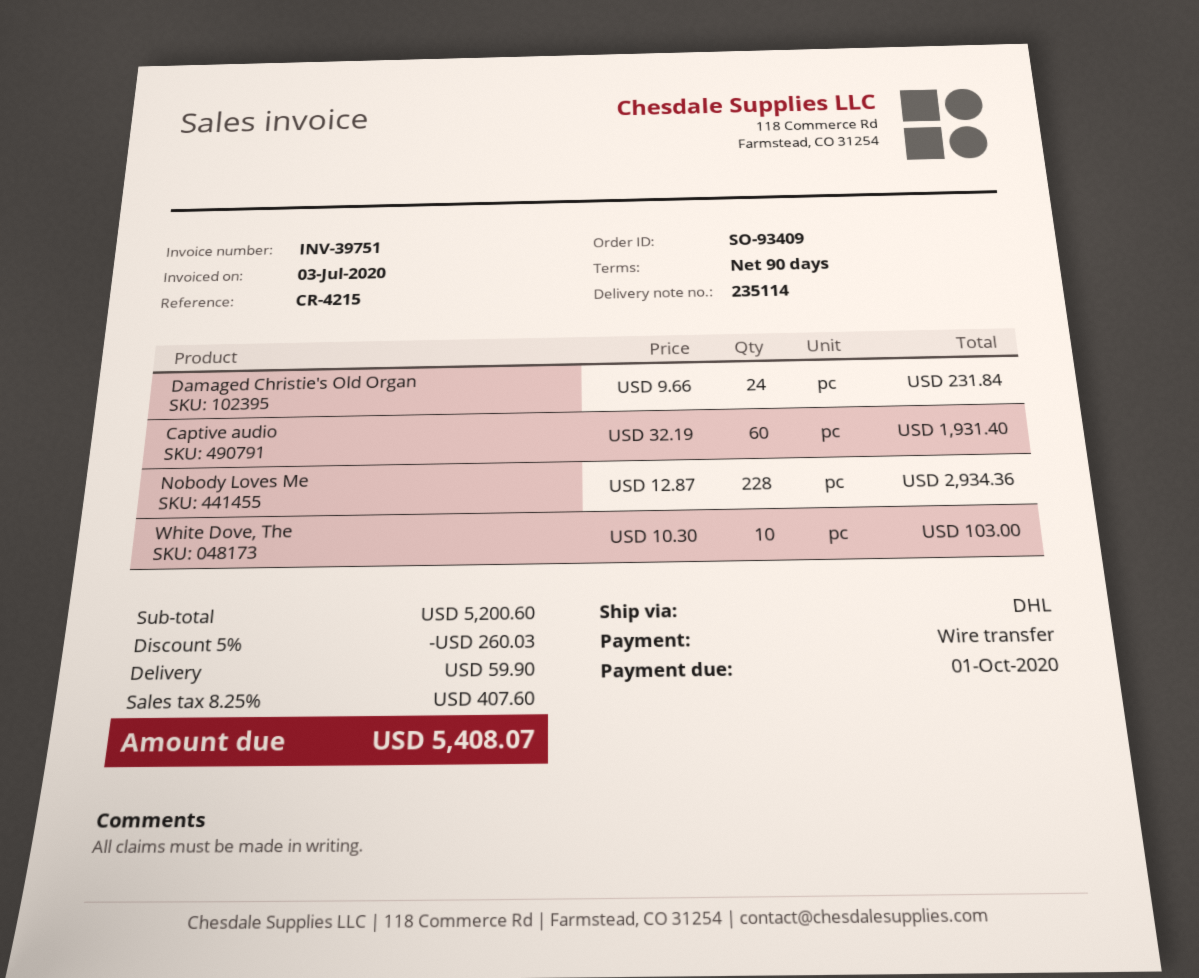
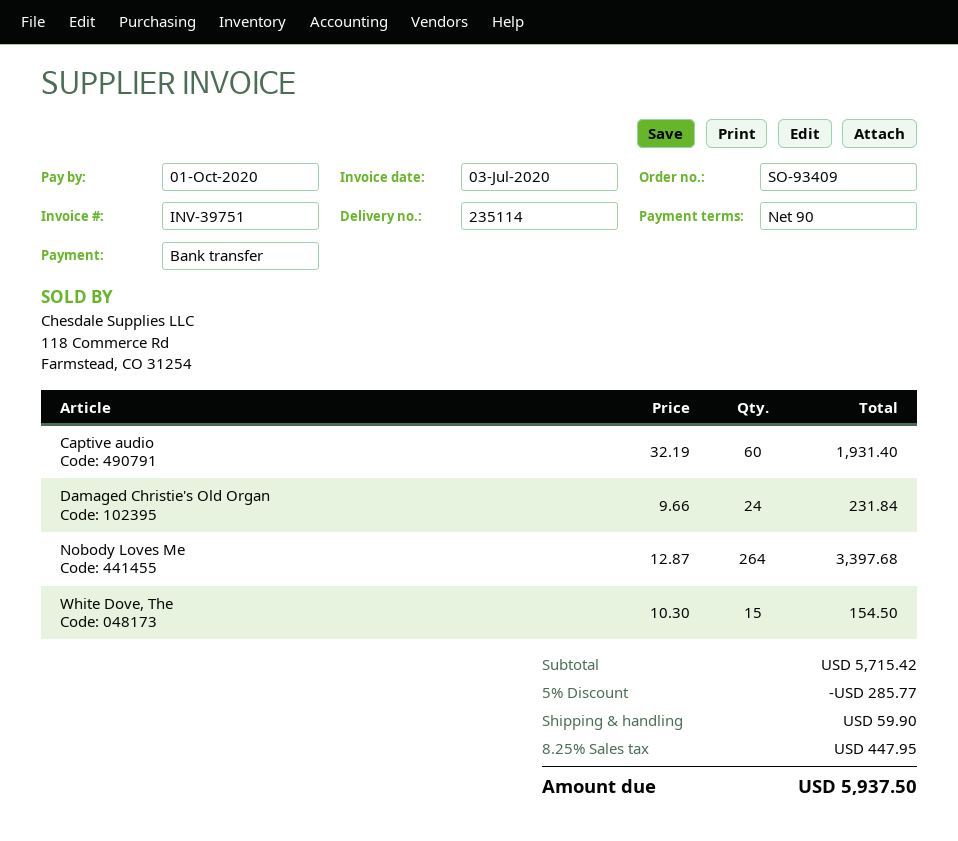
Nobody Loves Me: 228 x 12.87 = 2934.36 -> 264 x 12.87 = 3397.68
White Dove, The: 10 x 10.30 = 103.00 -> 15 x 10.30 = 154.50
subtotal: 5200.60 -> 5715.42
discount: 5% = 260.03 -> 5% = 285.77
tax: 8.25% = 407.60 -> 8.25% = 447.95
total: 5408.07 -> 5937.50

